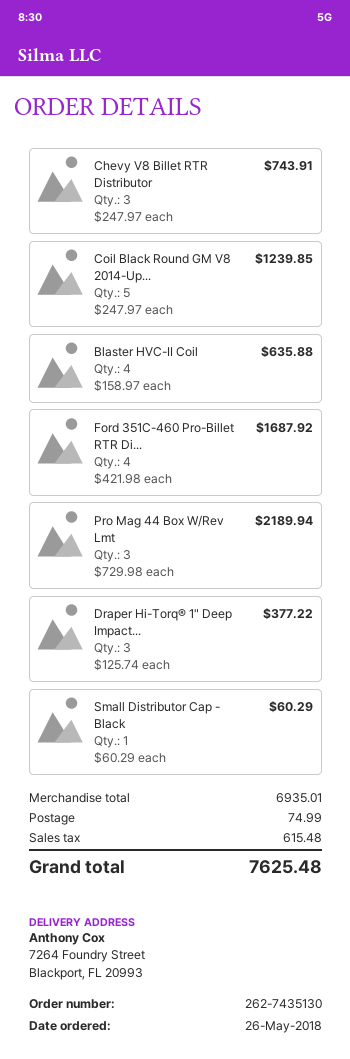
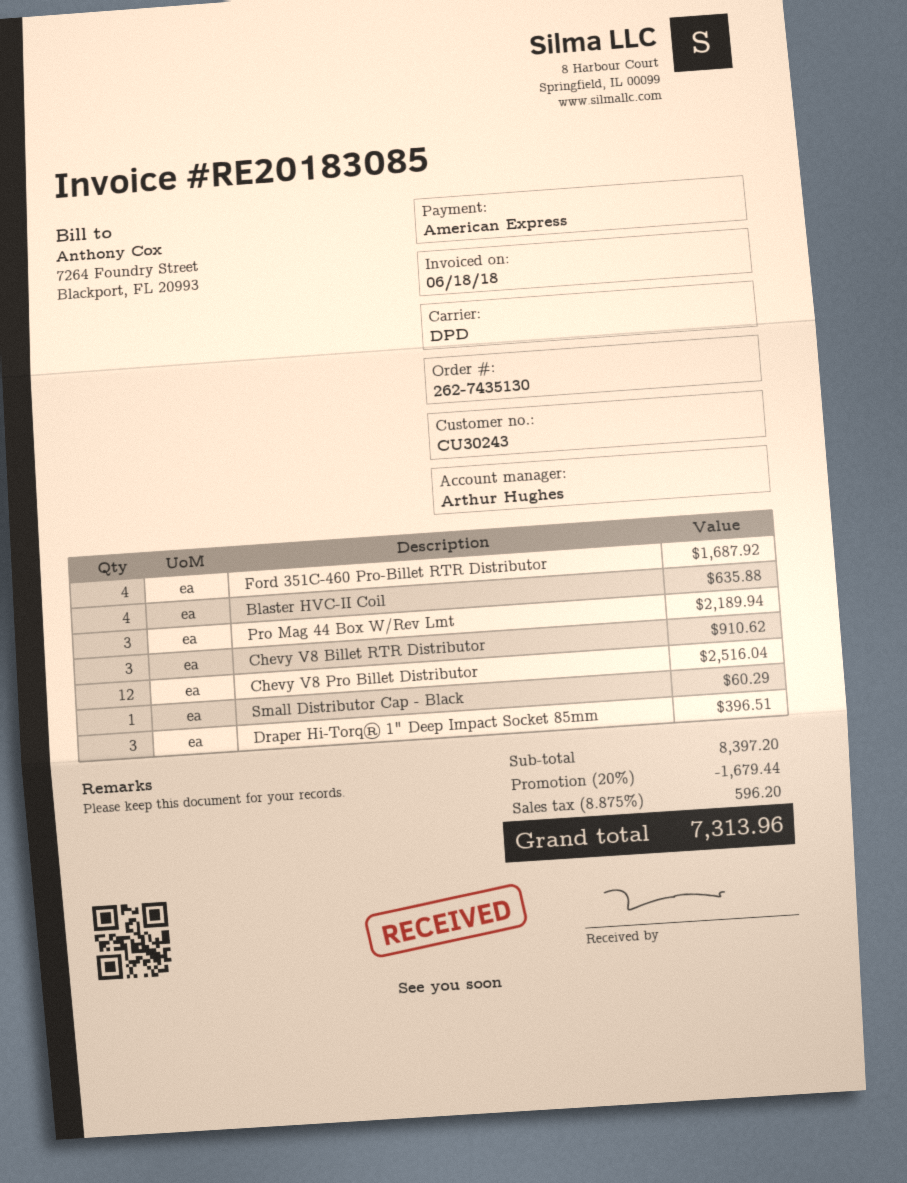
Chevy V8 Billet RTR Distributor: 3 for 743.91 -> 3 for 910.62
Coil Black Round GM V8 2014-Up...: 5 for 1239.85 -> none
Draper Hi-Torq® 1" Deep Impact...: 3 for 377.22 -> 3 for 396.51
Chevy V8 Pro Billet Distributor: none -> 12 for 2516.04
subtotal: 6935.01 -> 8397.20
discount: none -> 20% = 1679.44
shipping: 74.99 -> none
tax: 615.48 -> 596.20
total: 7625.48 -> 7313.96

